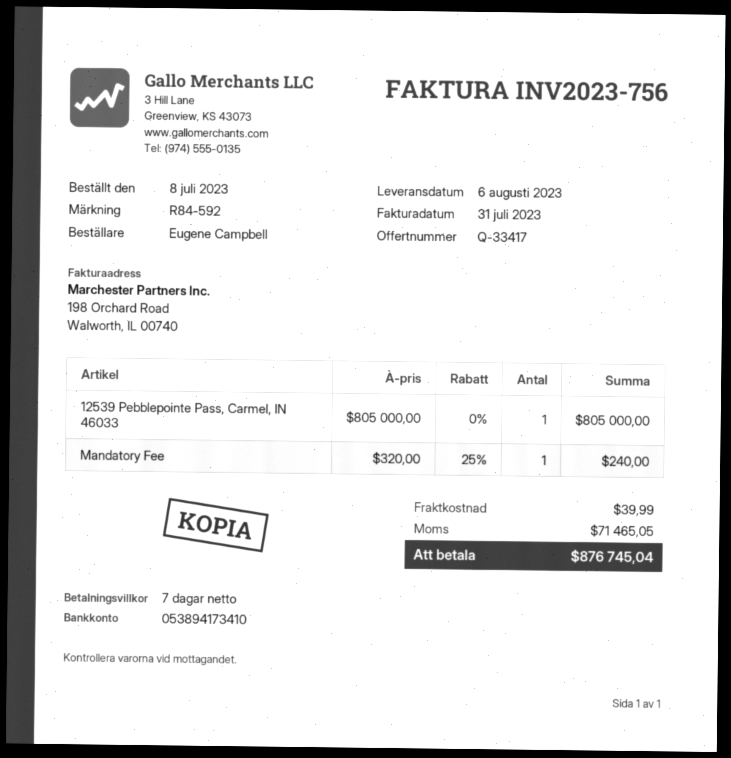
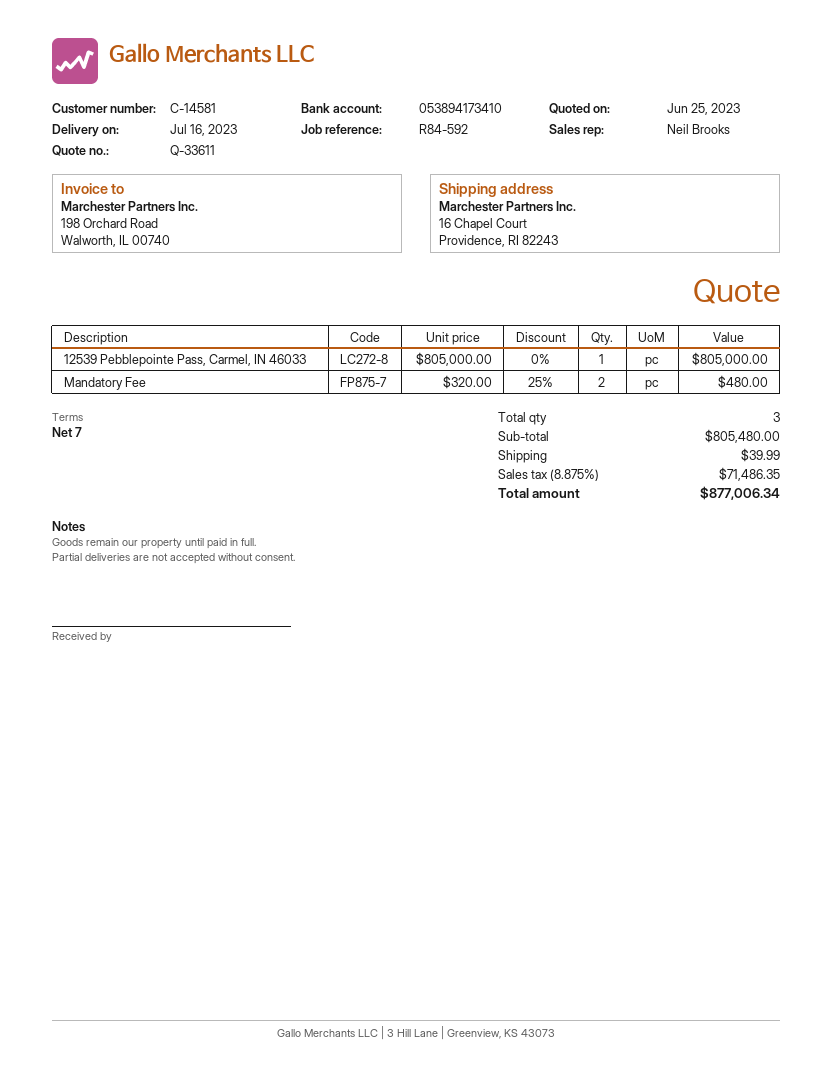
quote number: Q-33417 -> Q-33611
delivery date: 2023-08-06 -> 2023-07-16
Mandatory Fee: 1 x 320.00 - 25% = 240.00 -> 2 x 320.00 - 25% = 480.00
tax: 71465.05 -> 71486.35
total: 876745.04 -> 877006.34

